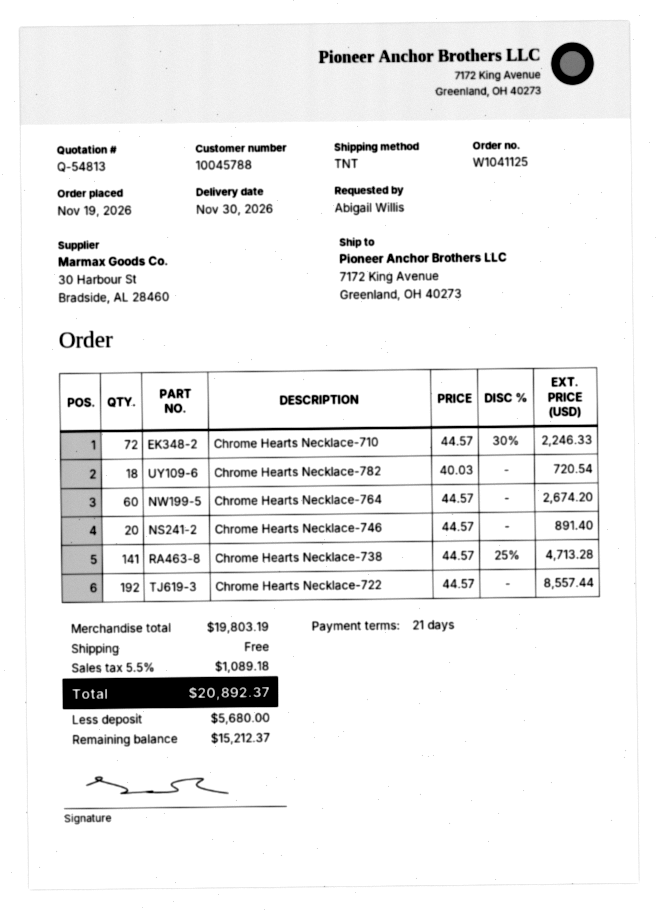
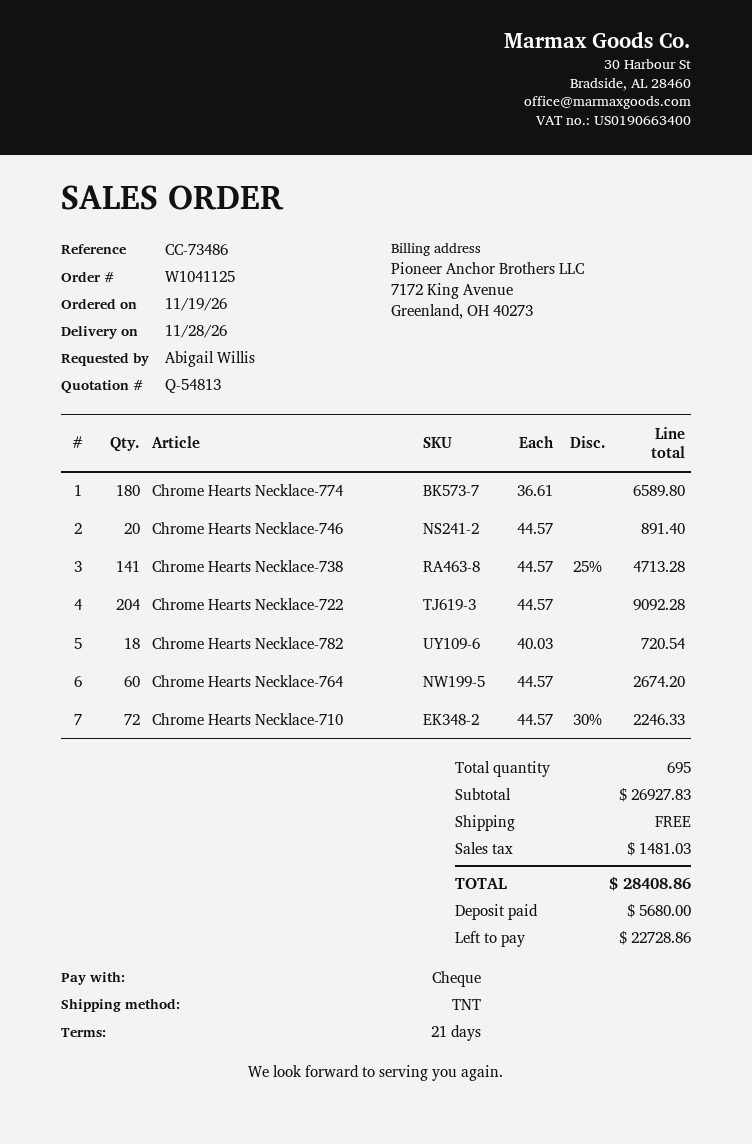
delivery date: 2026-11-30 -> 2026-11-28
Chrome Hearts Necklace-722: 192 x 44.57 = 8557.44 -> 204 x 44.57 = 9092.28
Chrome Hearts Necklace-774: none -> 180 x 36.61 = 6589.80
subtotal: 19803.19 -> 26927.83
tax: 1089.18 -> 1481.03
total: 20892.37 -> 28408.86
balance: 15212.37 -> 22728.86

